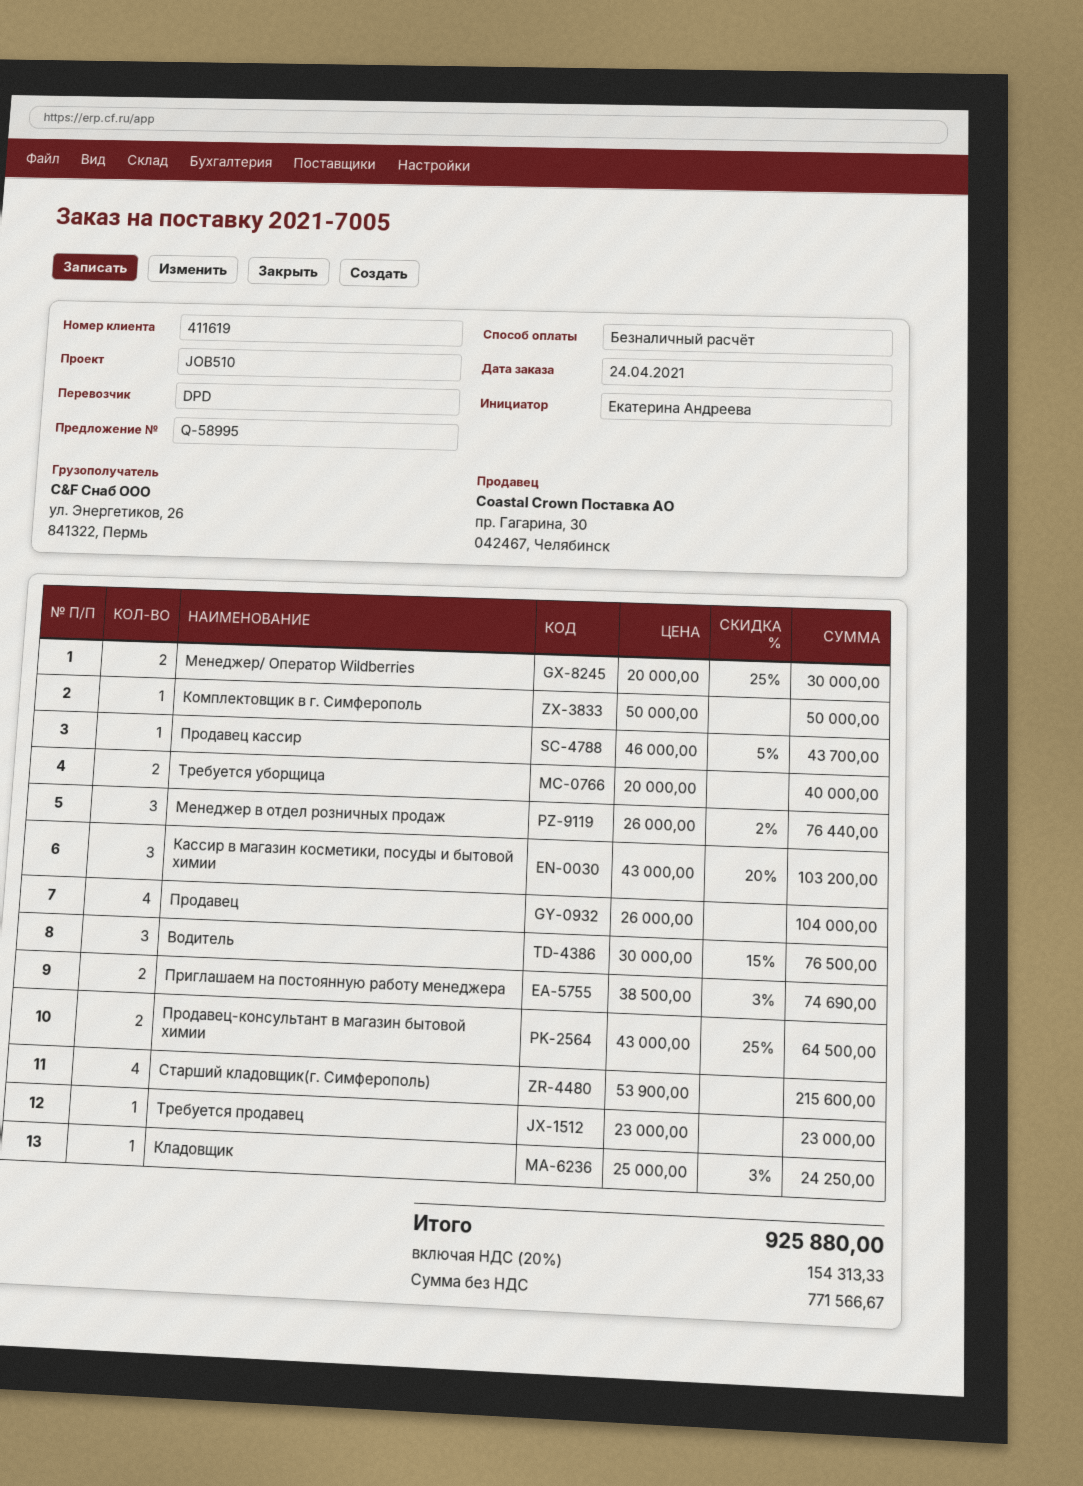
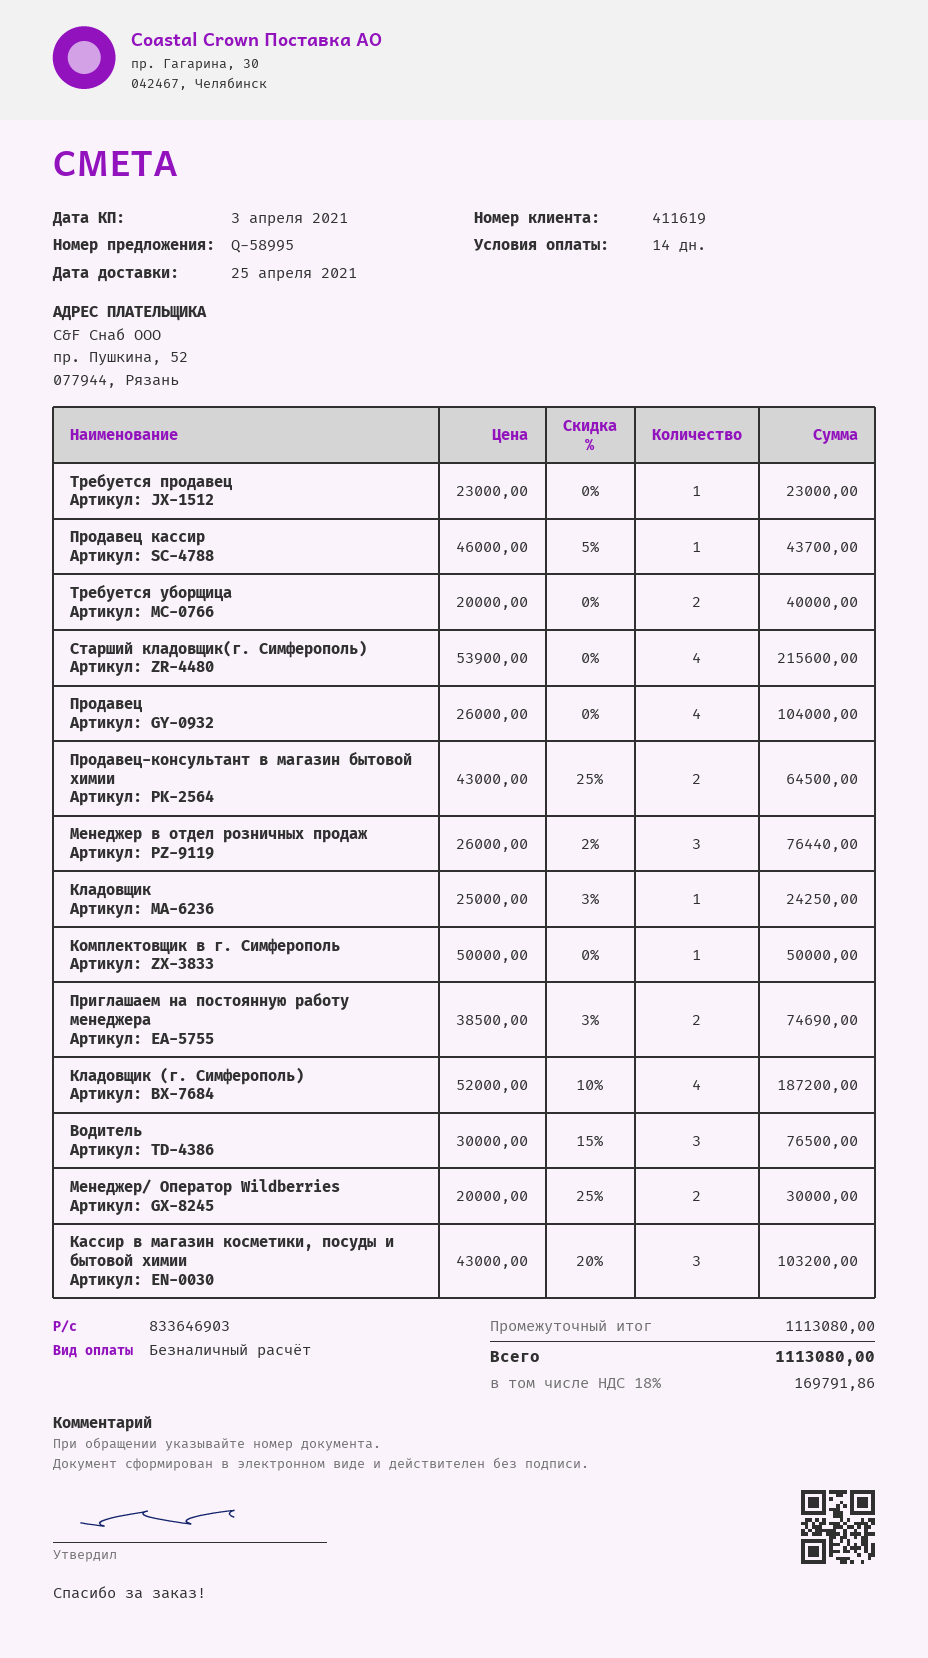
Кладовщик (г. Симферополь): none -> 4 x 52000.00 - 10% = 187200.00
tax: 20% = 154313.33 -> 18% = 169791.86
total: 925880.00 -> 1113080.00

